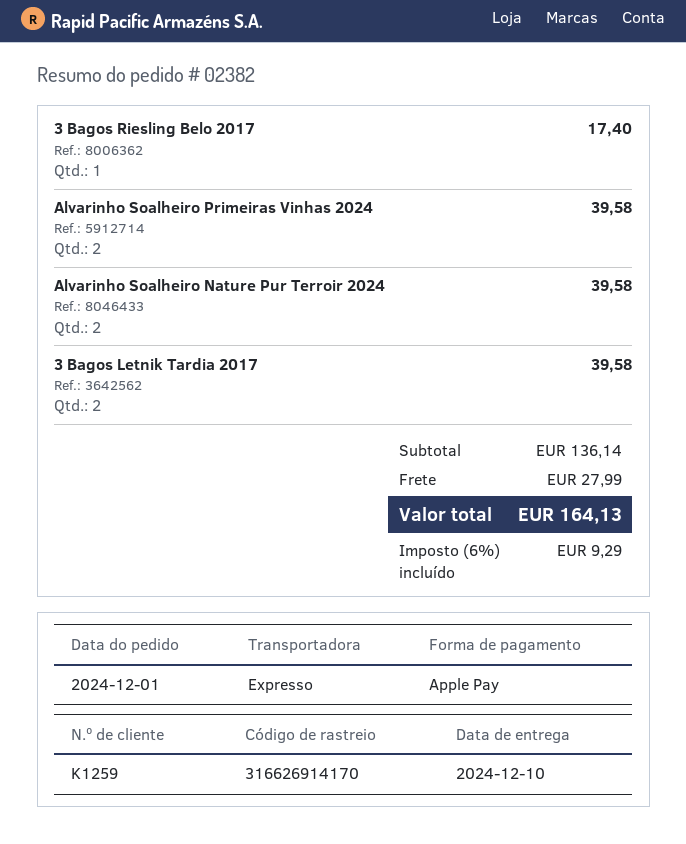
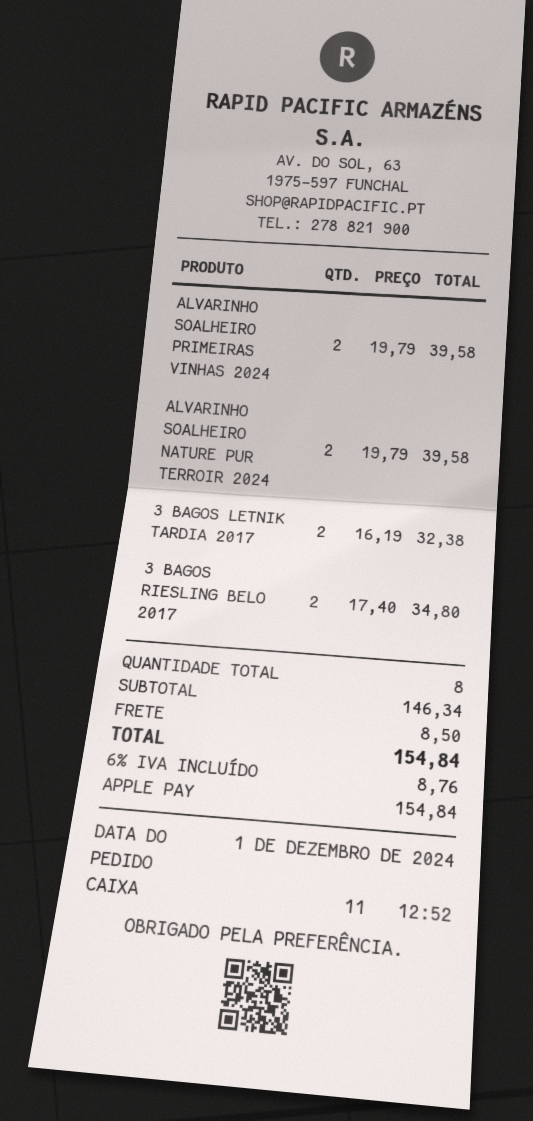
3 Bagos Riesling Belo 2017: 1 for 17.40 -> 2 for 34.80
3 Bagos Letnik Tardia 2017: 2 for 39.58 -> 2 for 32.38
subtotal: 136.14 -> 146.34
shipping: 27.99 -> 8.50
tax: 6% = 9.29 -> 6% = 8.76
total: 164.13 -> 154.84

